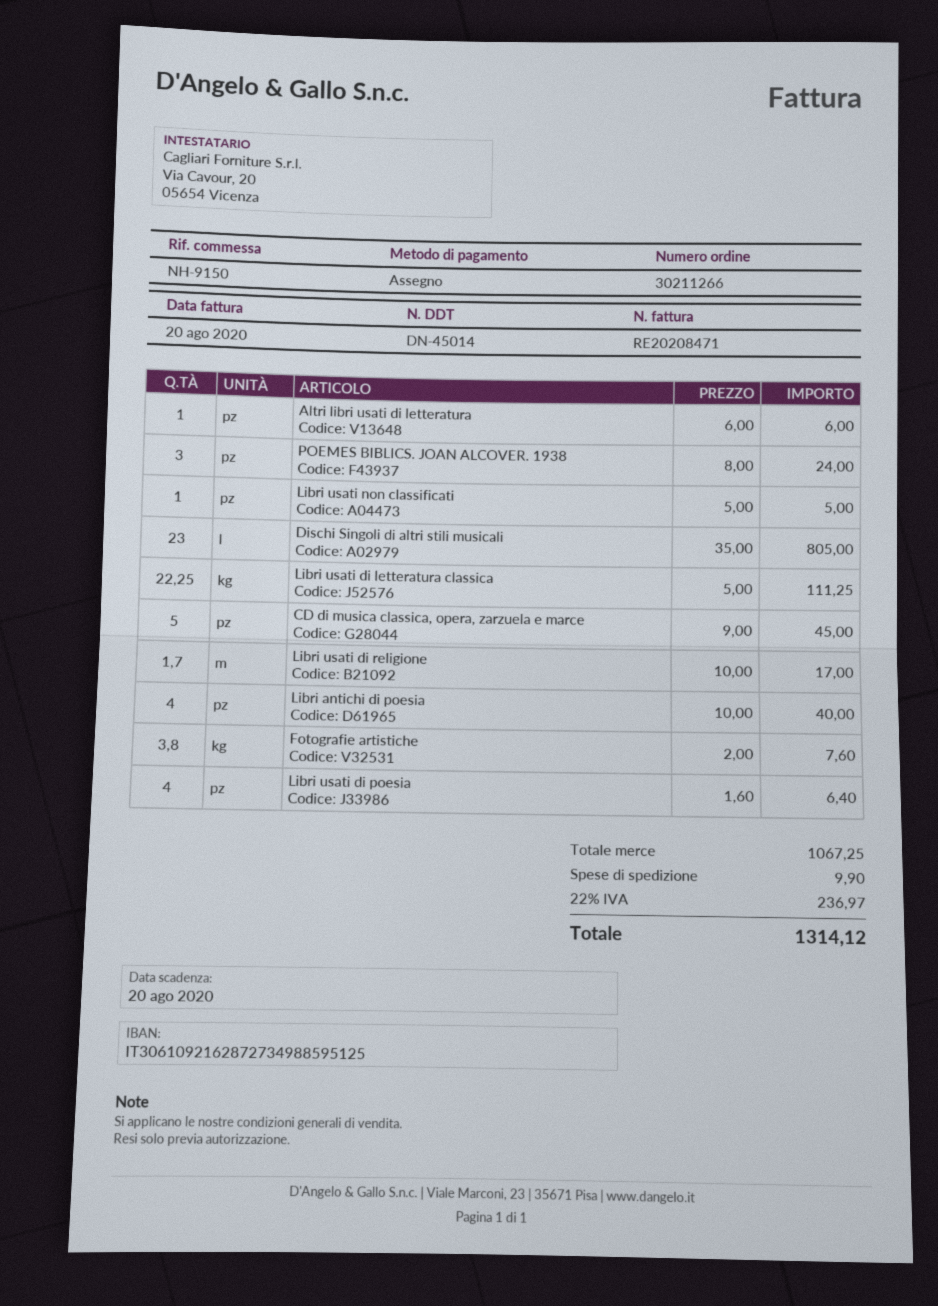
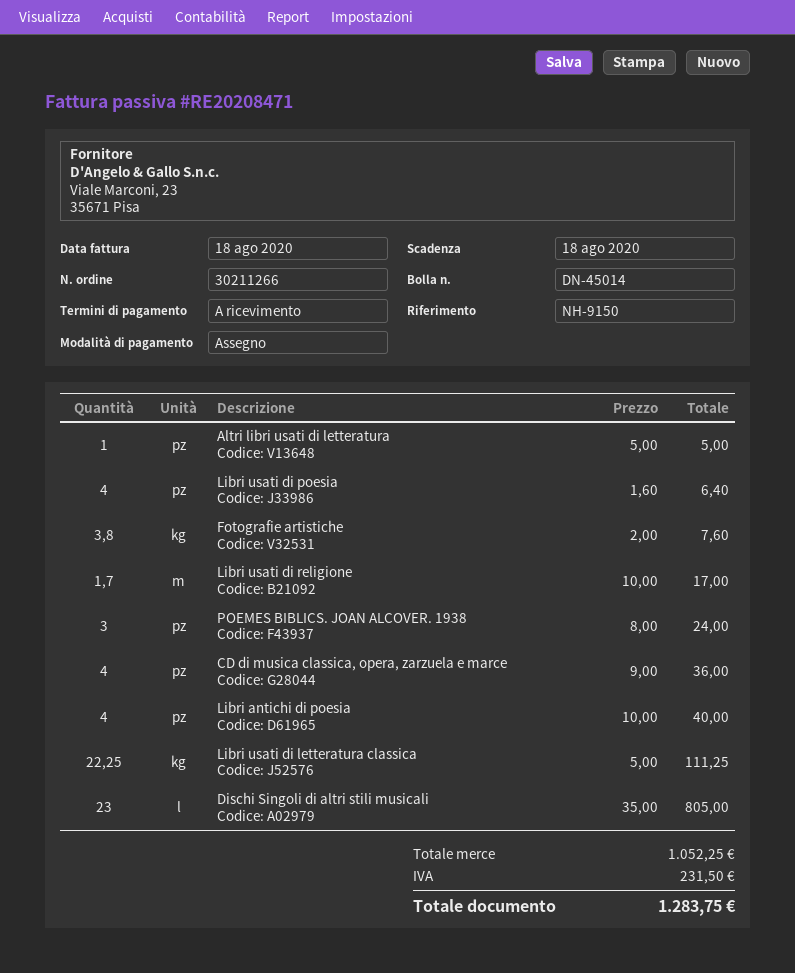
invoice date: 2020-08-20 -> 2020-08-18
due date: 2020-08-20 -> 2020-08-18
Altri libri usati di letteratura: 1 x 6.00 = 6.00 -> 1 x 5.00 = 5.00
Libri usati non classificati: 1 x 5.00 = 5.00 -> none
CD di musica classica, opera, zarzuela e marce: 5 x 9.00 = 45.00 -> 4 x 9.00 = 36.00
subtotal: 1067.25 -> 1052.25
shipping: 9.90 -> none
tax: 236.97 -> 231.50
total: 1314.12 -> 1283.75

